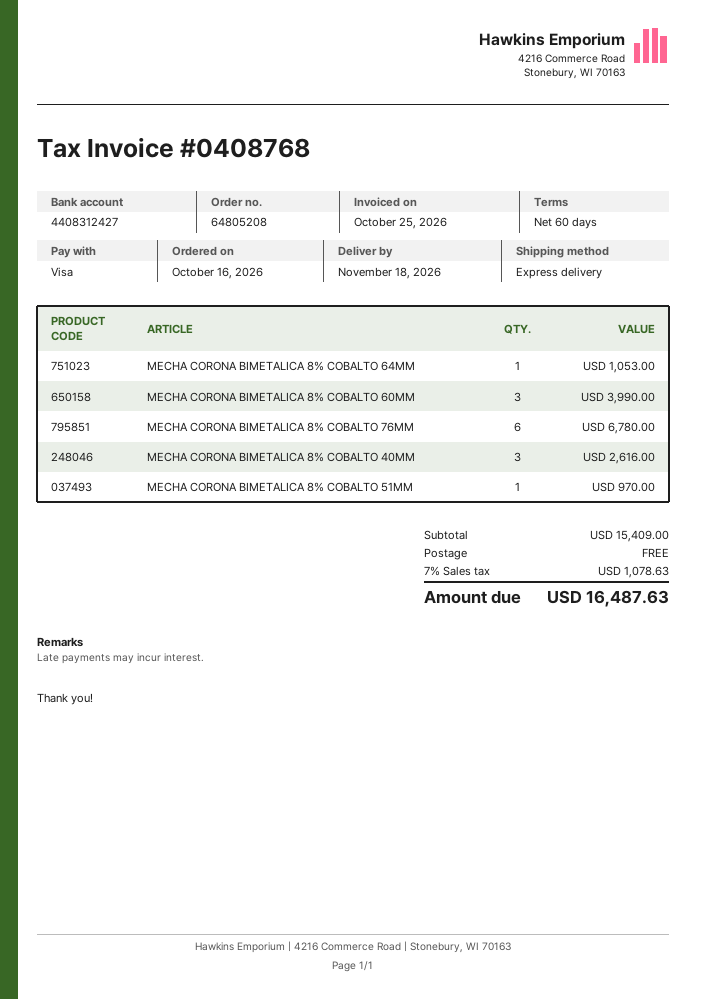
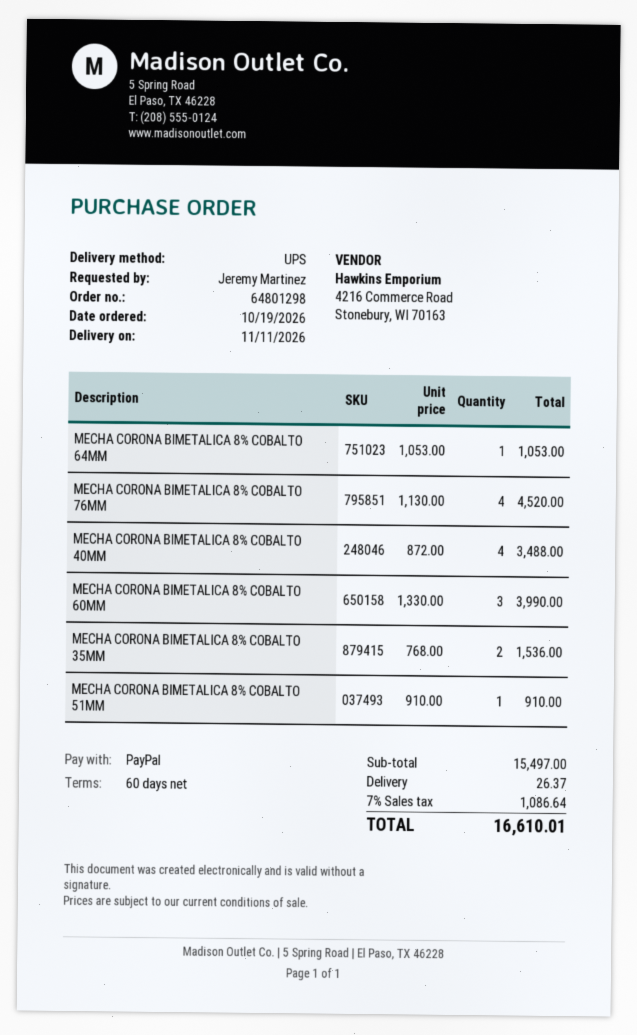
order number: 64805208 -> 64801298
order date: 2026-10-16 -> 2026-10-19
delivery date: 2026-11-18 -> 2026-11-11
payment method: Visa -> PayPal
shipping method: express -> UPS
MECHA CORONA BIMETALICA 8% COBALTO 76MM: 6 for 6780.00 -> 4 for 4520.00
MECHA CORONA BIMETALICA 8% COBALTO 40MM: 3 for 2616.00 -> 4 for 3488.00
MECHA CORONA BIMETALICA 8% COBALTO 51MM: 1 for 970.00 -> 1 for 910.00
MECHA CORONA BIMETALICA 8% COBALTO 35MM: none -> 2 for 1536.00
subtotal: 15409.00 -> 15497.00
shipping: 0.00 -> 26.37
tax: 7% = 1078.63 -> 7% = 1086.64
total: 16487.63 -> 16610.01

